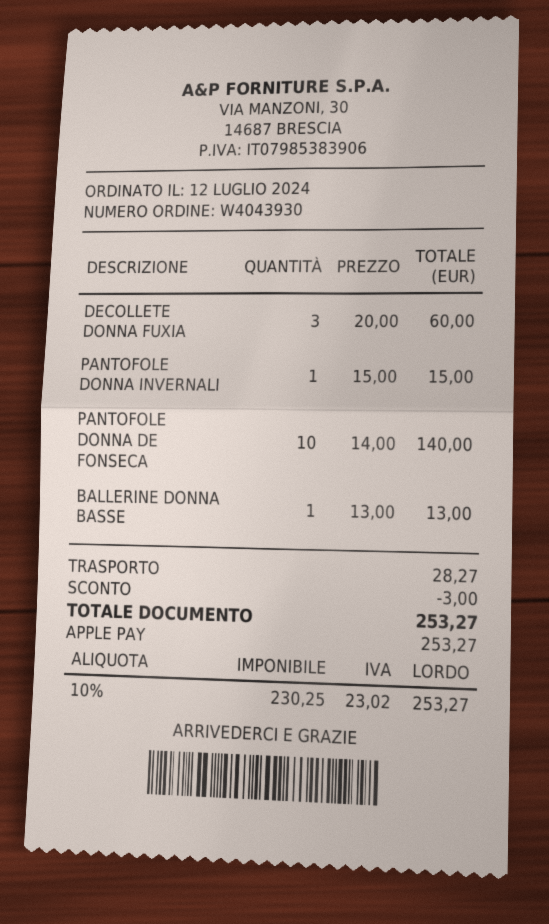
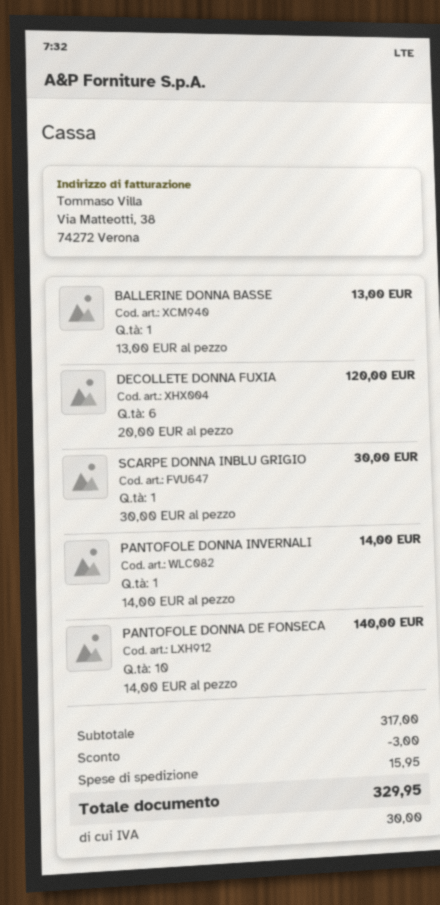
DECOLLETE DONNA FUXIA: 3 x 20.00 = 60.00 -> 6 x 20.00 = 120.00
PANTOFOLE DONNA INVERNALI: 1 x 15.00 = 15.00 -> 1 x 14.00 = 14.00
SCARPE DONNA INBLU GRIGIO: none -> 1 x 30.00 = 30.00
shipping: 28.27 -> 15.95
tax: 23.02 -> 30.00
total: 253.27 -> 329.95

